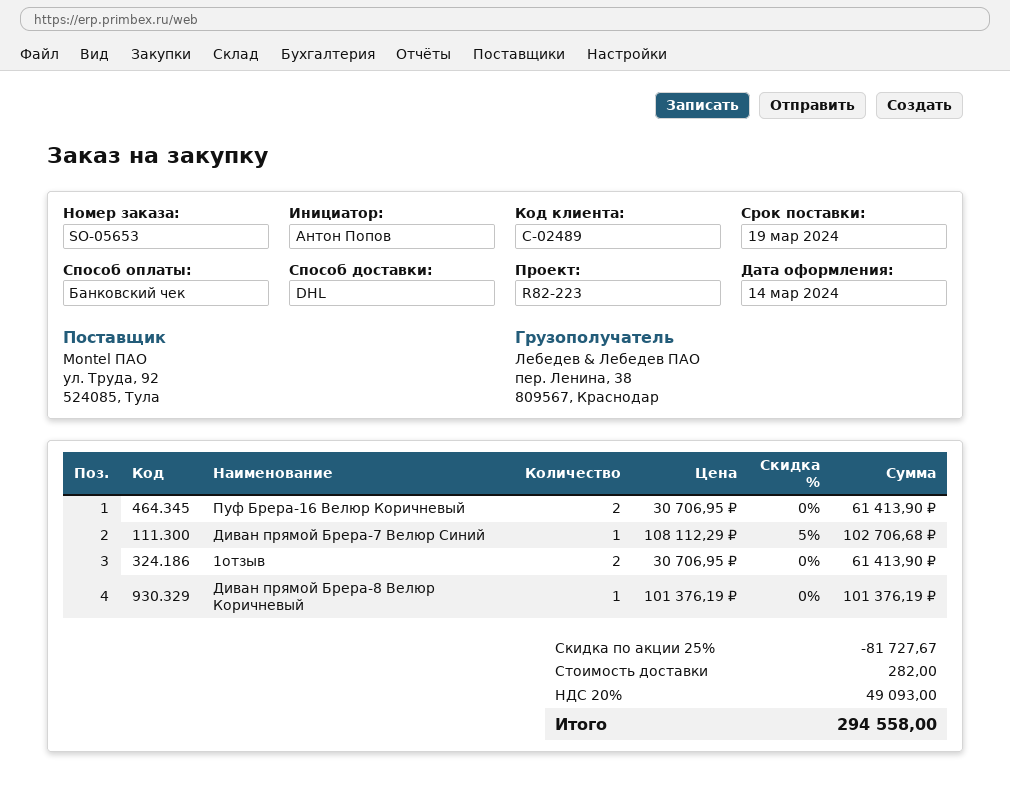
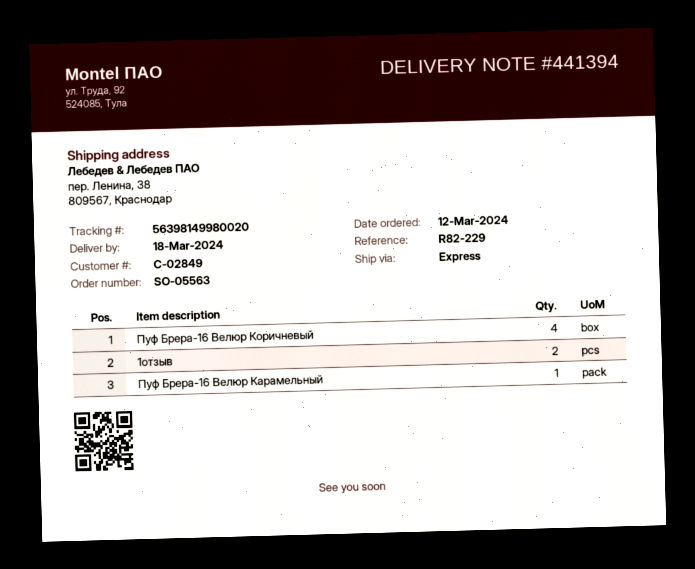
order number: SO-05653 -> SO-05563
order date: 2024-03-14 -> 2024-03-12
delivery date: 2024-03-19 -> 2024-03-18
customer number: C-02489 -> C-02849
reference: R82-223 -> R82-229
shipping method: DHL -> express
Пуф Брера-16 Велюр Коричневый: 2 -> 4
Диван прямой Брера-7 Велюр Синий: 1 -> none
Диван прямой Брера-8 Велюр Коричневый: 1 -> none
Пуф Брера-16 Велюр Карамельный: none -> 1

